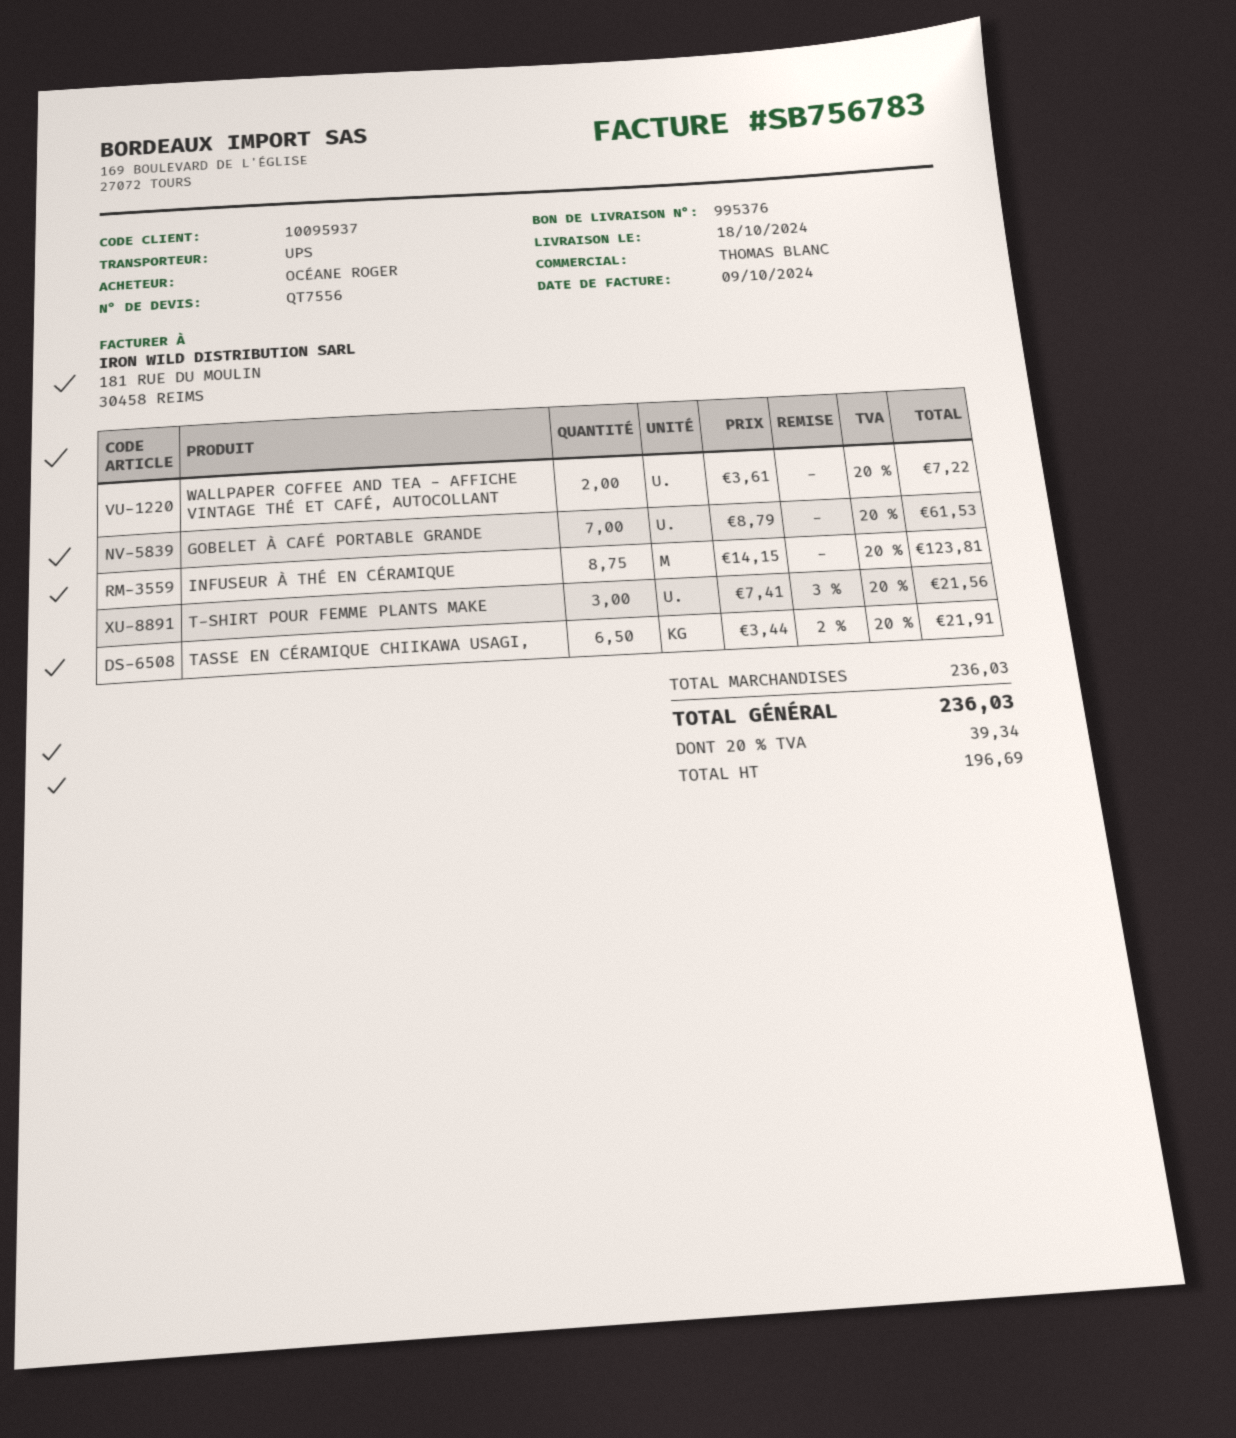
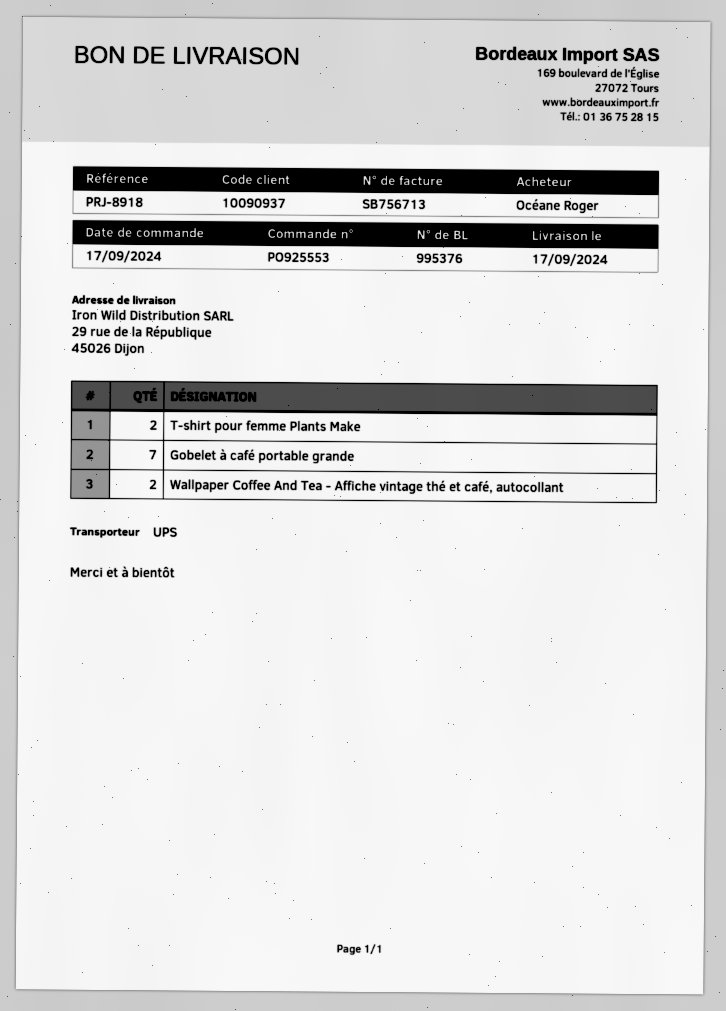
delivery date: 2024-10-18 -> 2024-09-17
invoice number: SB756783 -> SB756713
customer number: 10095937 -> 10090937
INFUSEUR À THÉ EN CÉRAMIQUE: 8.75 -> none
T-SHIRT POUR FEMME PLANTS MAKE: 3 -> 2
TASSE EN CÉRAMIQUE CHIIKAWA USAGI,: 6.5 -> none

